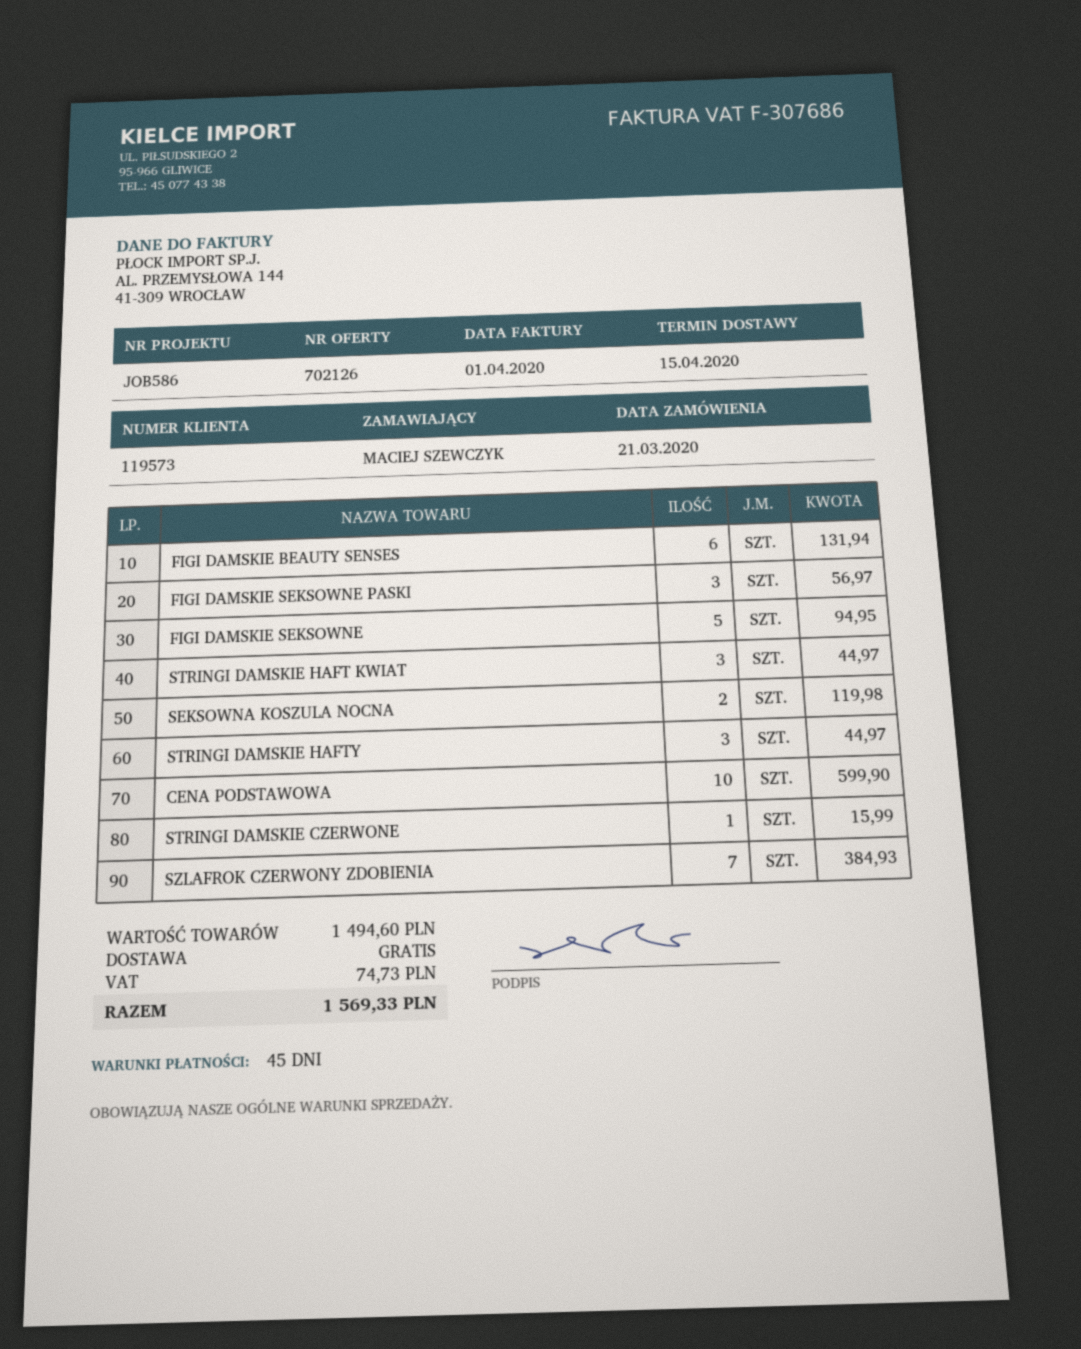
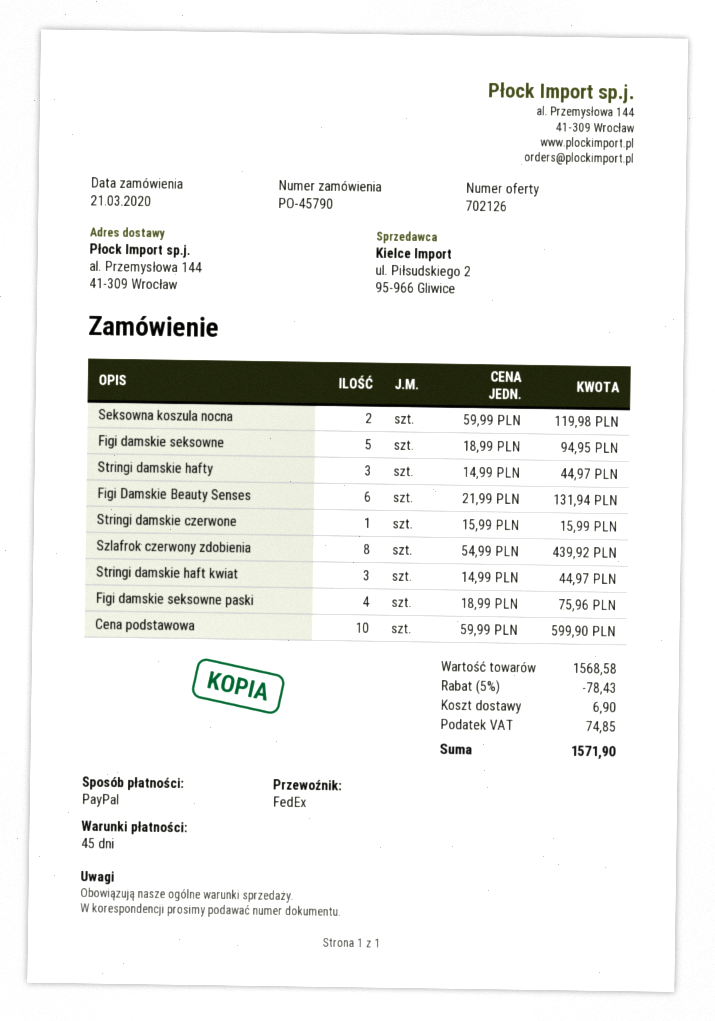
FIGI DAMSKIE SEKSOWNE PASKI: 3 for 56.97 -> 4 for 75.96
SZLAFROK CZERWONY ZDOBIENIA: 7 for 384.93 -> 8 for 439.92
subtotal: 1494.60 -> 1568.58
discount: none -> 5% = 78.43
shipping: 0.00 -> 6.90
tax: 74.73 -> 74.85
total: 1569.33 -> 1571.90

